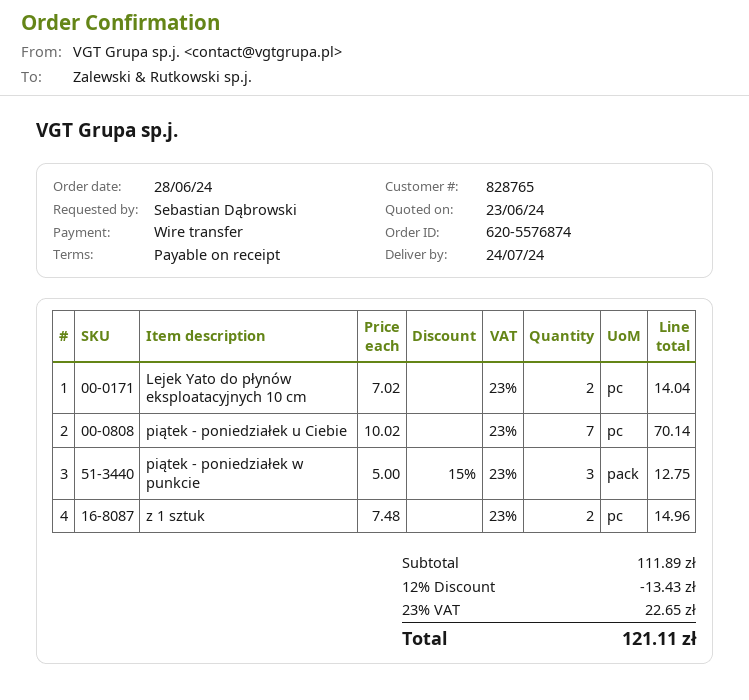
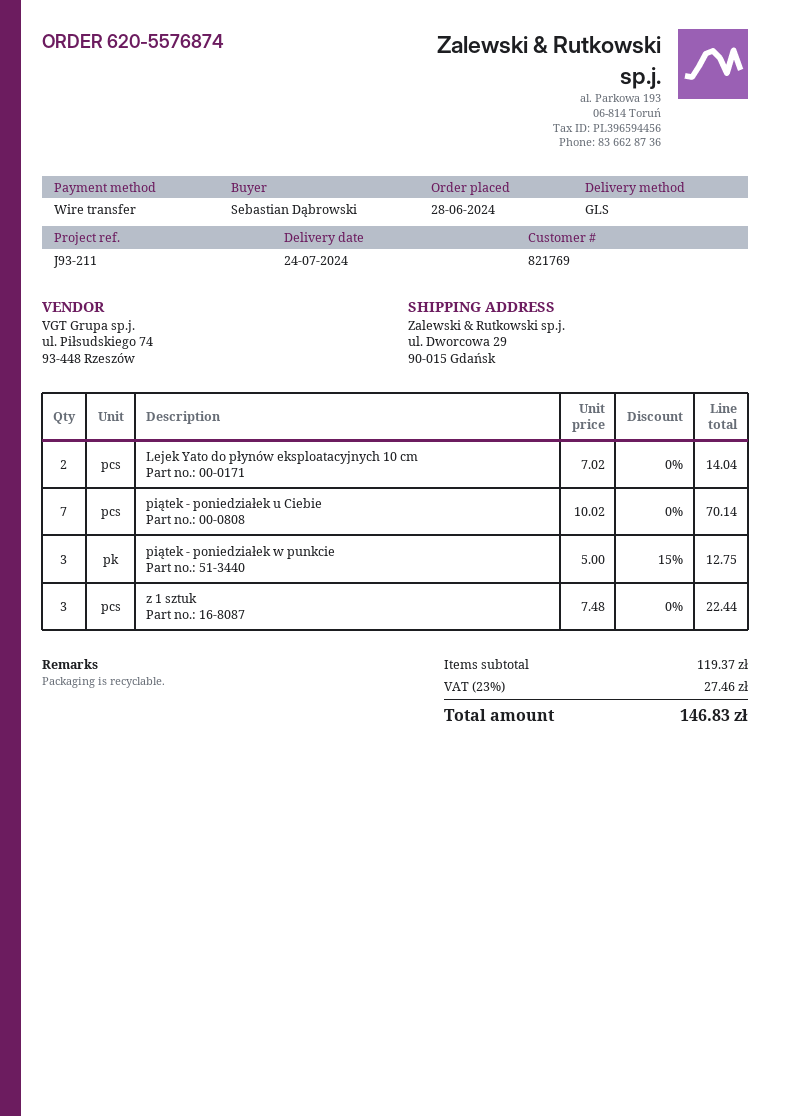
customer number: 828765 -> 821769
z 1 sztuk: 2 x 7.48 = 14.96 -> 3 x 7.48 = 22.44
subtotal: 111.89 -> 119.37
discount: 12% = 13.43 -> none
tax: 23% = 22.65 -> 23% = 27.46
total: 121.11 -> 146.83

